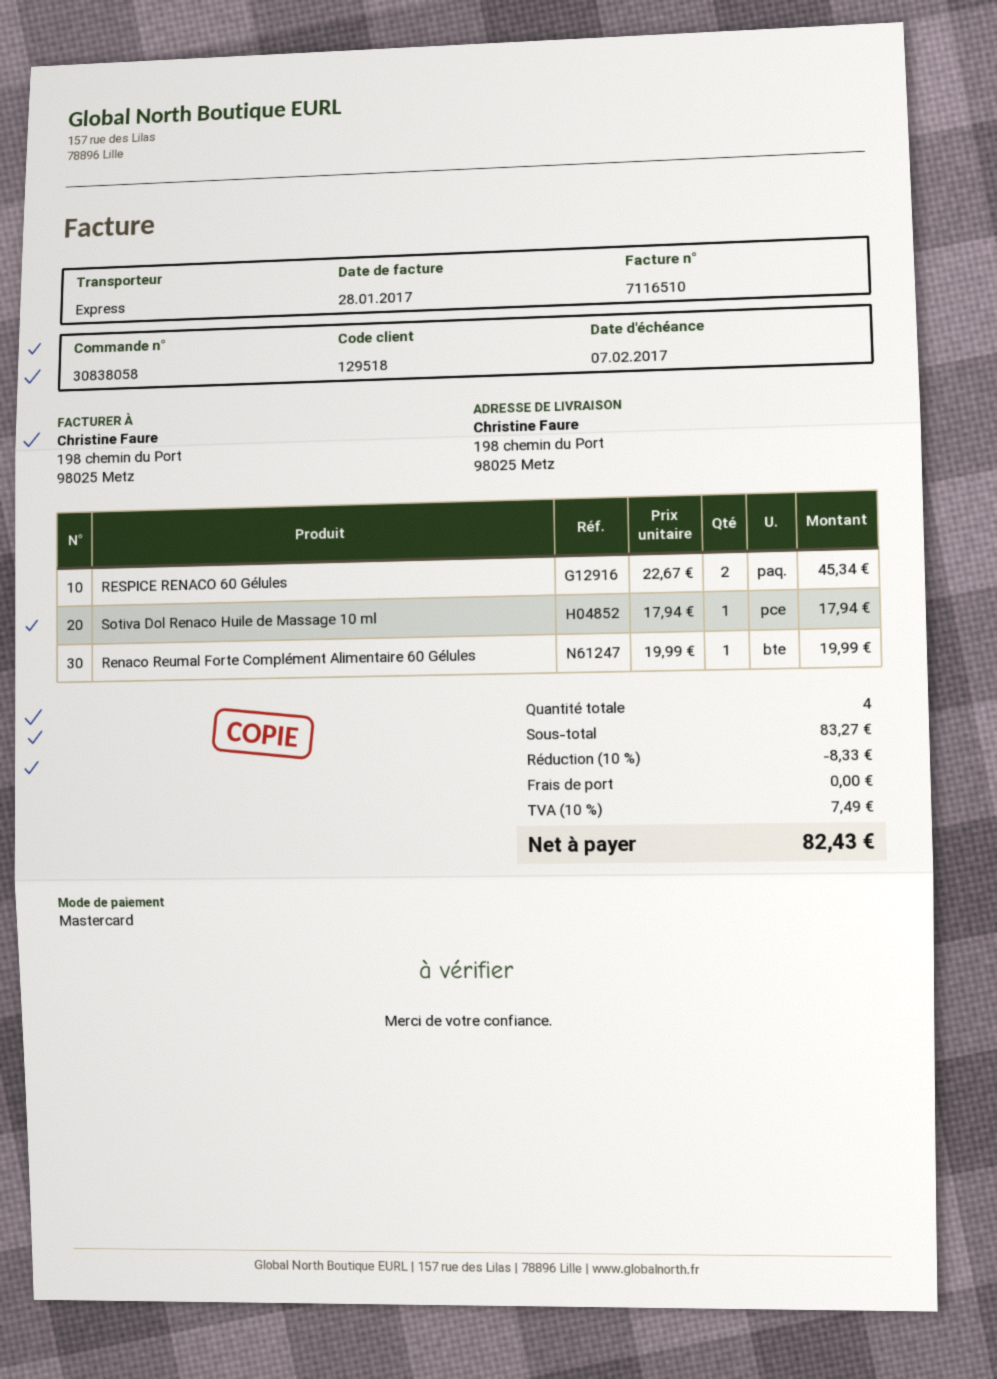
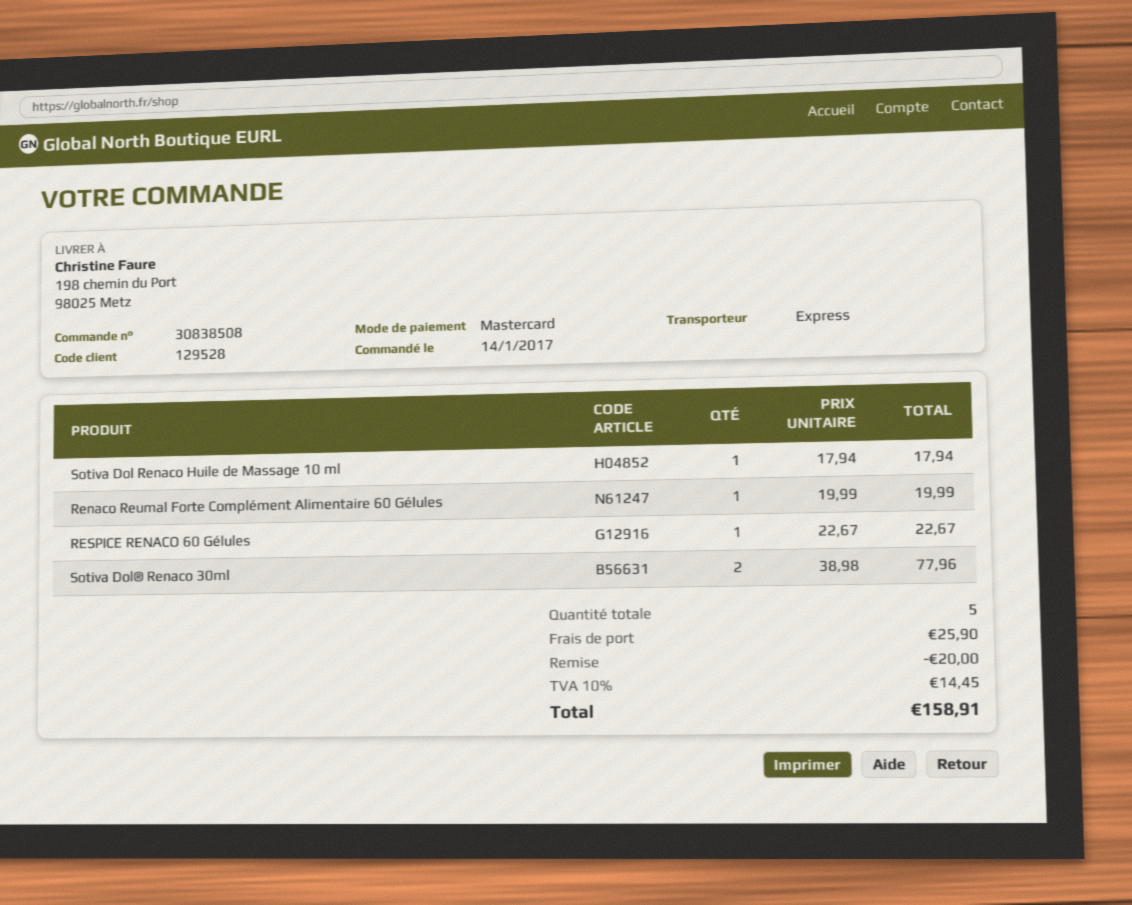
order number: 30838058 -> 30838508
customer number: 129518 -> 129528
RESPICE RENACO 60 Gélules: 2 x 22.67 = 45.34 -> 1 x 22.67 = 22.67
Sotiva Dol® Renaco 30ml: none -> 2 x 38.98 = 77.96
total quantity: 4 -> 5
discount: 8.33 -> 20.00
shipping: 0.00 -> 25.90
tax: 10% = 7.49 -> 10% = 14.45
total: 82.43 -> 158.91

